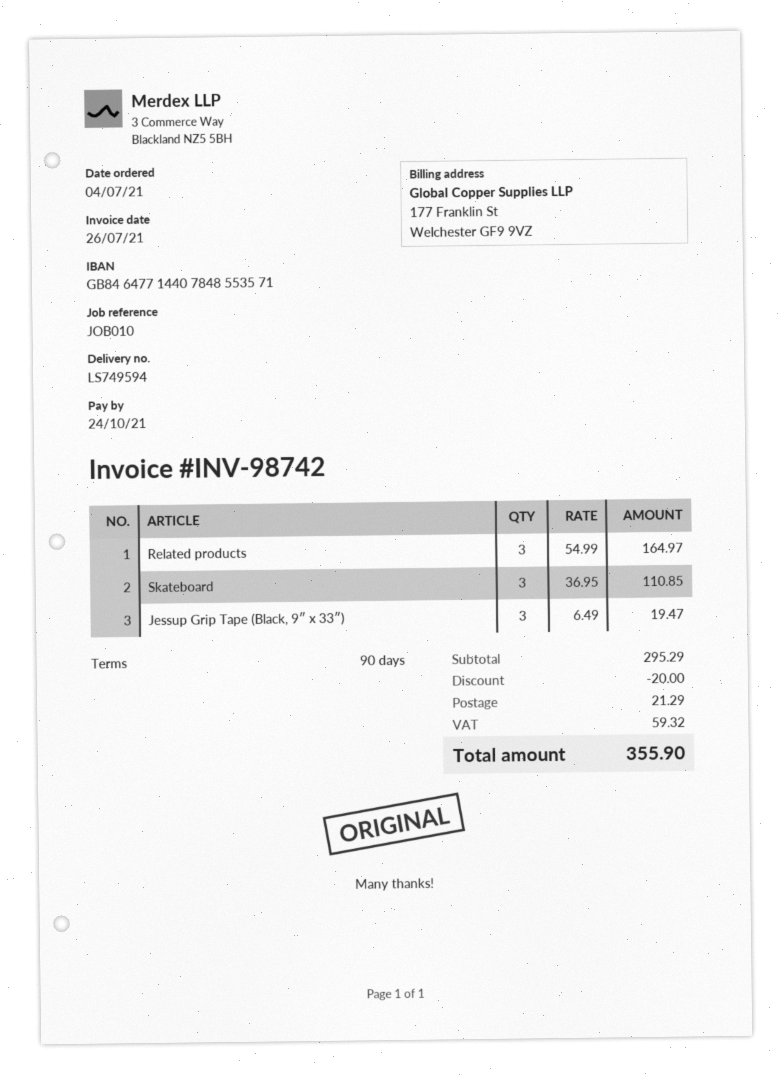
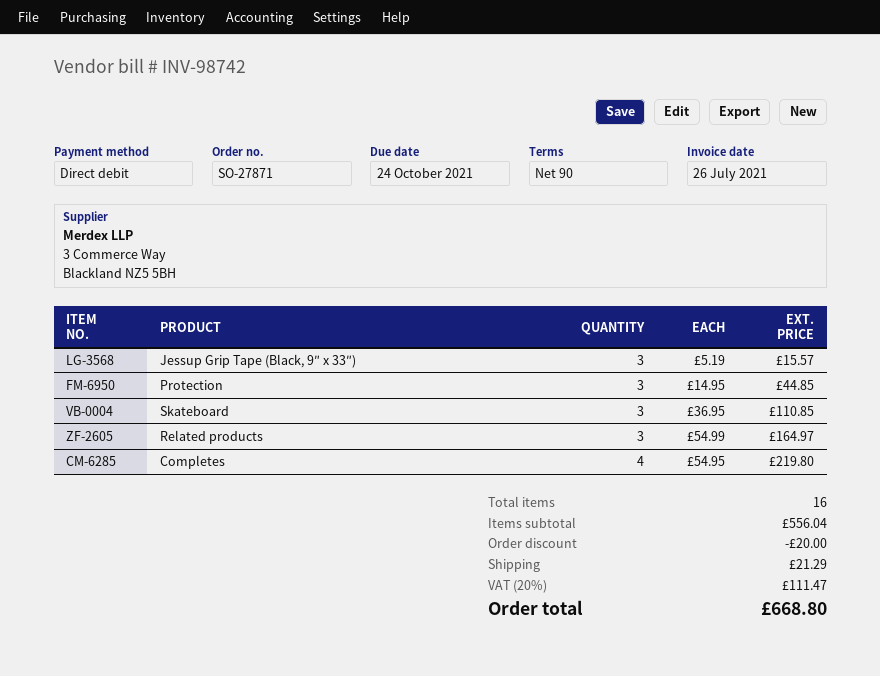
Jessup Grip Tape (Black, 9″ x 33″): 3 x 6.49 = 19.47 -> 3 x 5.19 = 15.57
Protection: none -> 3 x 14.95 = 44.85
Completes: none -> 4 x 54.95 = 219.80
subtotal: 295.29 -> 556.04
tax: 59.32 -> 111.47
total: 355.90 -> 668.80

